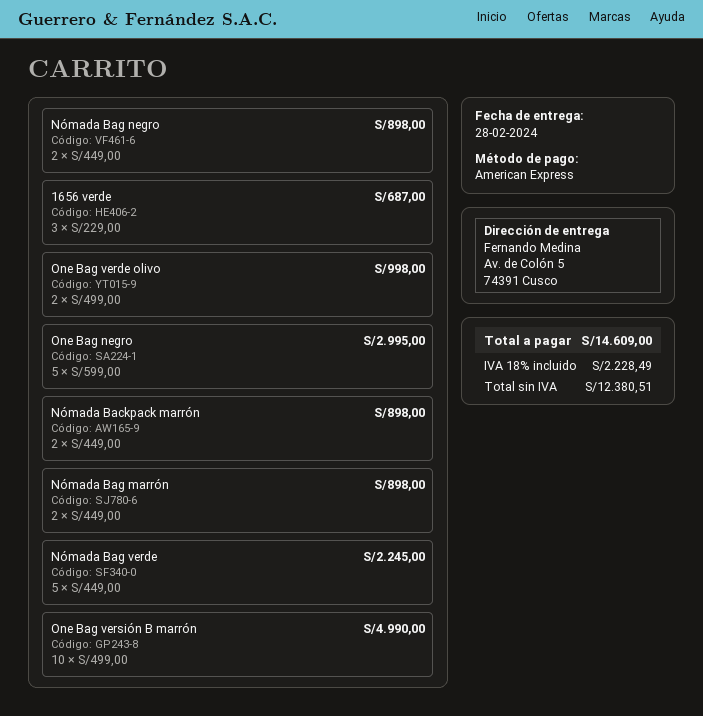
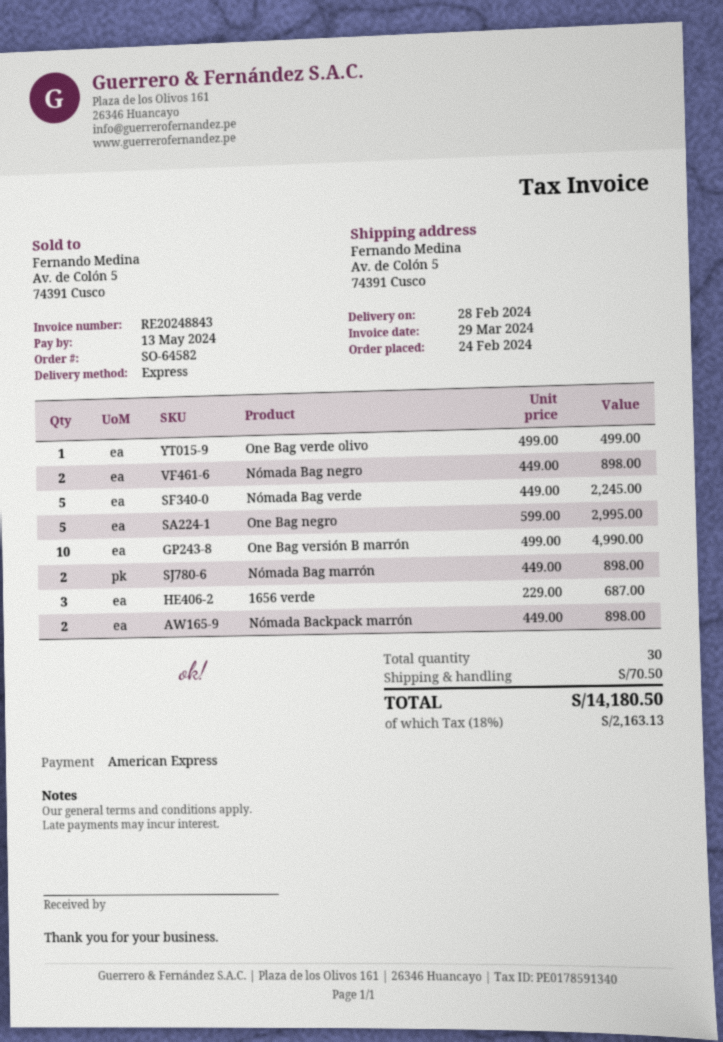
One Bag verde olivo: 2 x 499.00 = 998.00 -> 1 x 499.00 = 499.00
shipping: none -> 70.50
tax: 18% = 2228.49 -> 18% = 2163.13
total: 14609.00 -> 14180.50

